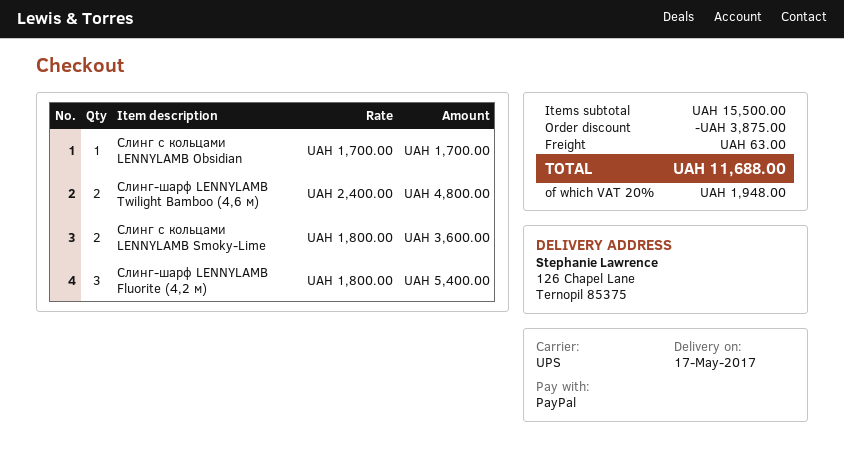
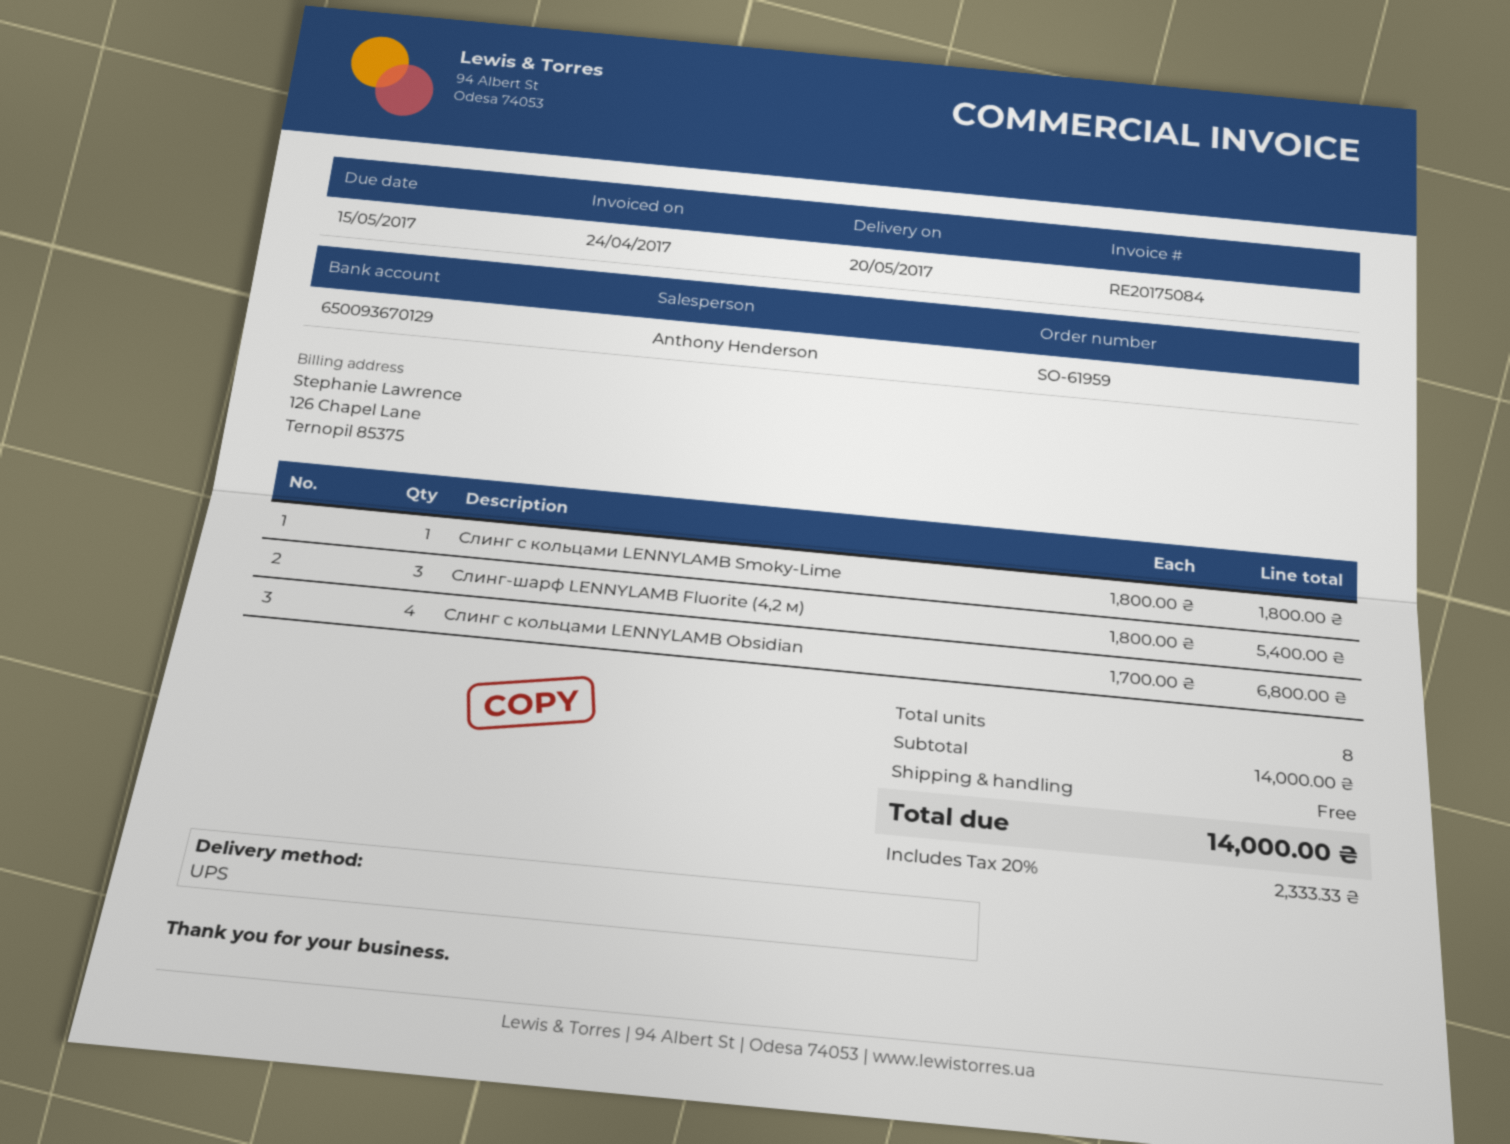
delivery date: 2017-05-17 -> 2017-05-20
Слинг с кольцами LENNYLAMB Obsidian: 1 x 1700.00 = 1700.00 -> 4 x 1700.00 = 6800.00
Слинг-шарф LENNYLAMB Twilight Bamboo (4,6 м): 2 x 2400.00 = 4800.00 -> none
Слинг с кольцами LENNYLAMB Smoky-Lime: 2 x 1800.00 = 3600.00 -> 1 x 1800.00 = 1800.00
subtotal: 15500.00 -> 14000.00
discount: 3875.00 -> none
shipping: 63.00 -> 0.00
tax: 20% = 1948.00 -> 20% = 2333.33
total: 11688.00 -> 14000.00

